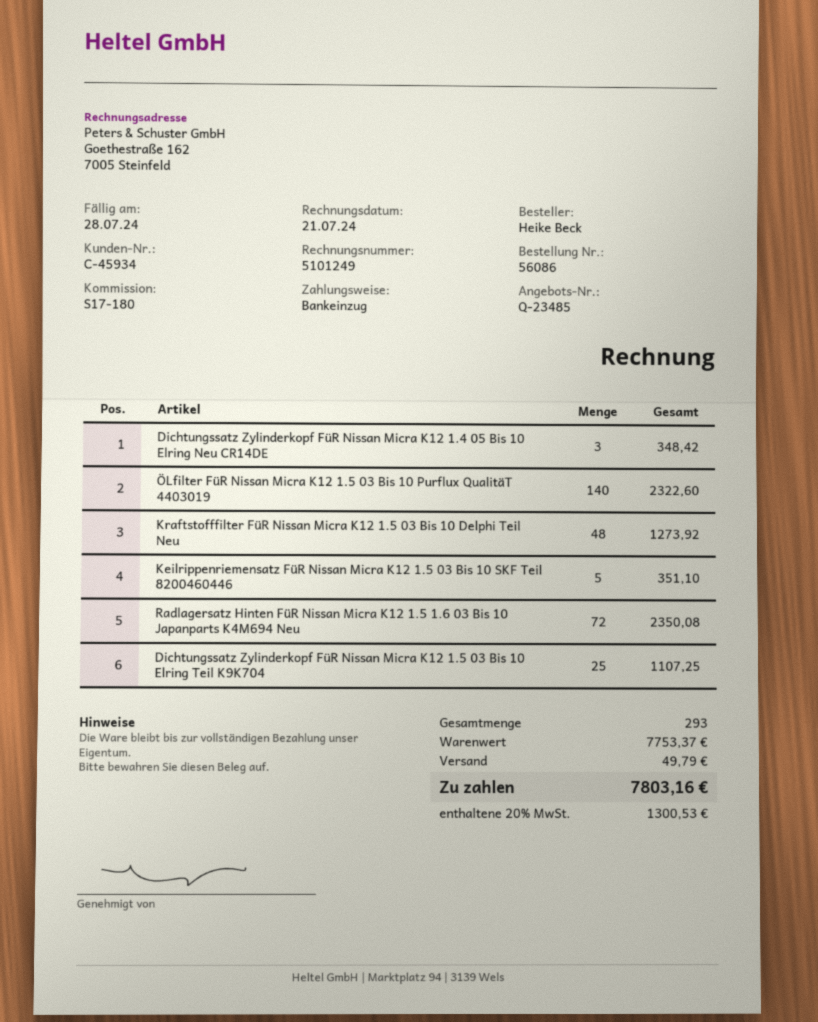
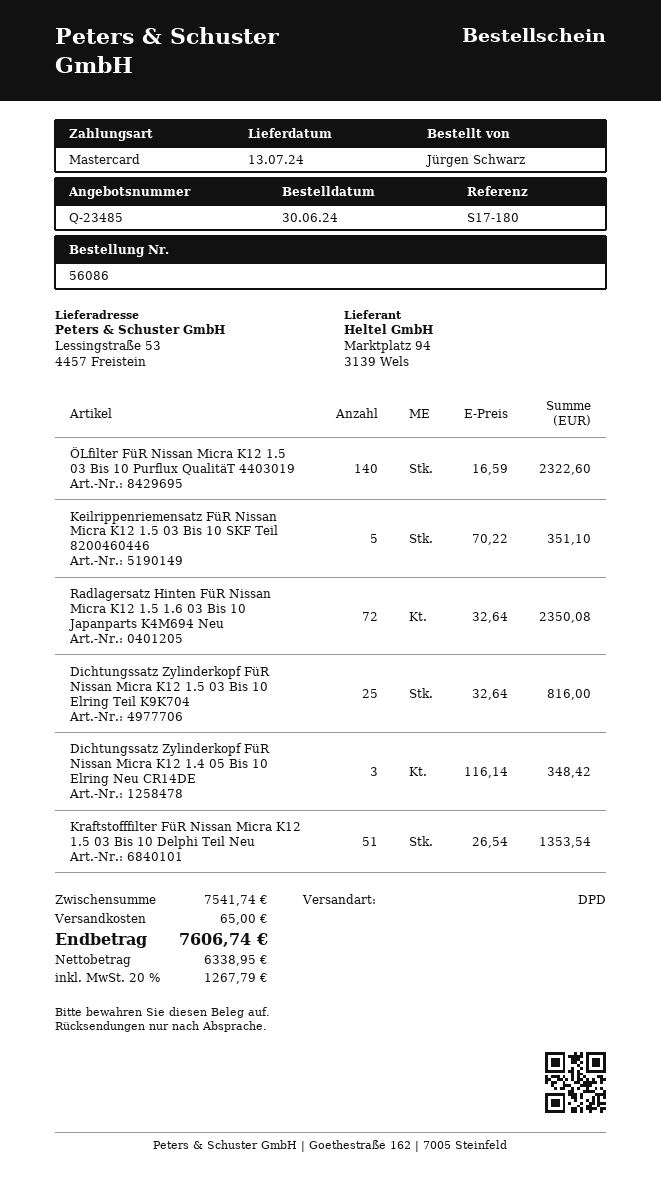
ordered by: Heike Beck -> Jürgen Schwarz
payment method: direct debit -> Mastercard
Kraftstofffilter FüR Nissan Micra K12 1.5 03 Bis 10 Delphi Teil Neu: 48 for 1273.92 -> 51 for 1353.54
Dichtungssatz Zylinderkopf FüR Nissan Micra K12 1.5 03 Bis 10 Elring Teil K9K704: 25 for 1107.25 -> 25 for 816.00
subtotal: 7753.37 -> 7541.74
shipping: 49.79 -> 65.00
tax: 20% = 1300.53 -> 20% = 1267.79
total: 7803.16 -> 7606.74

